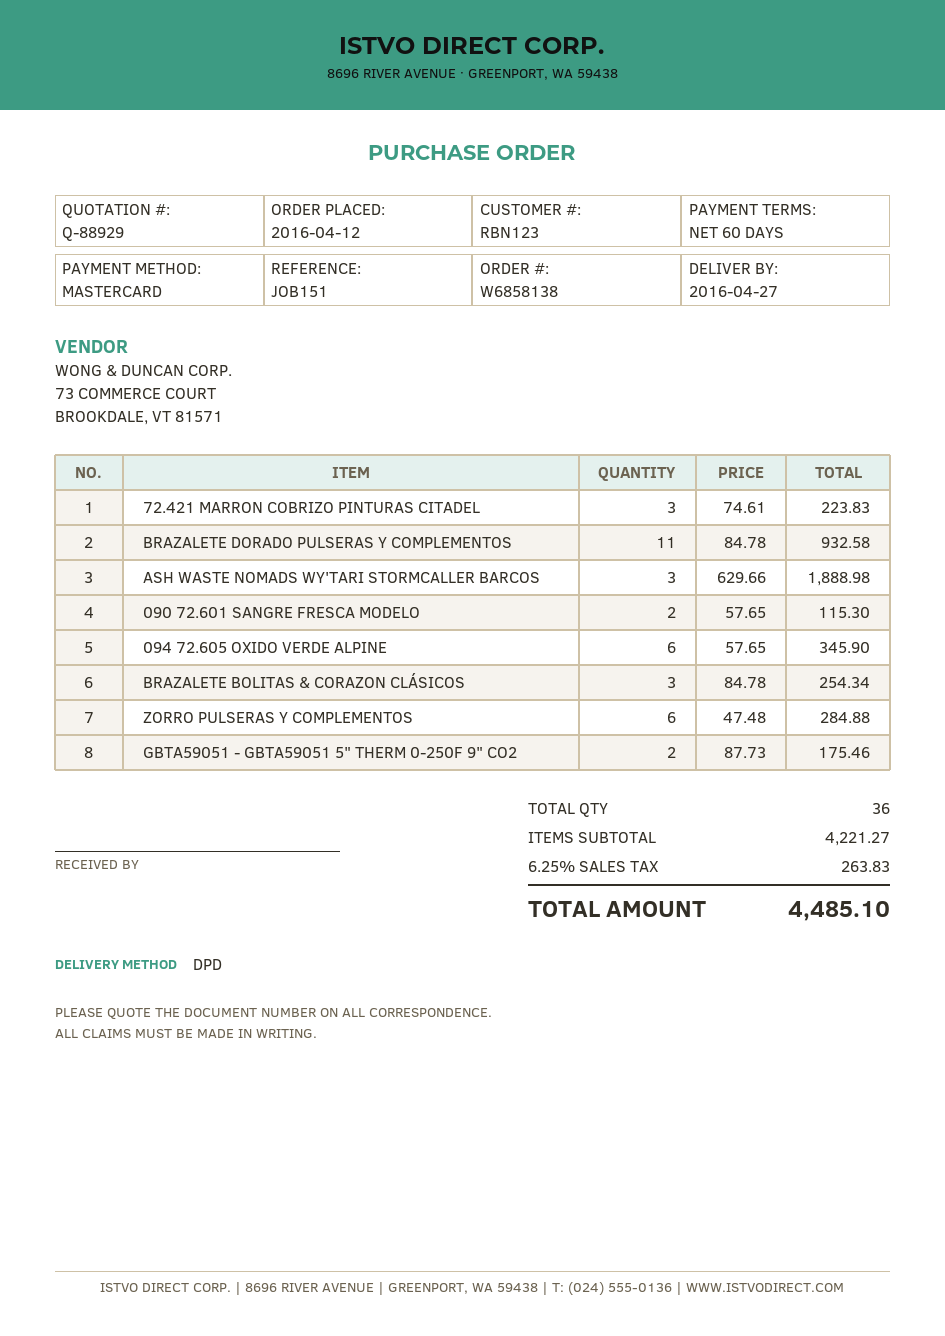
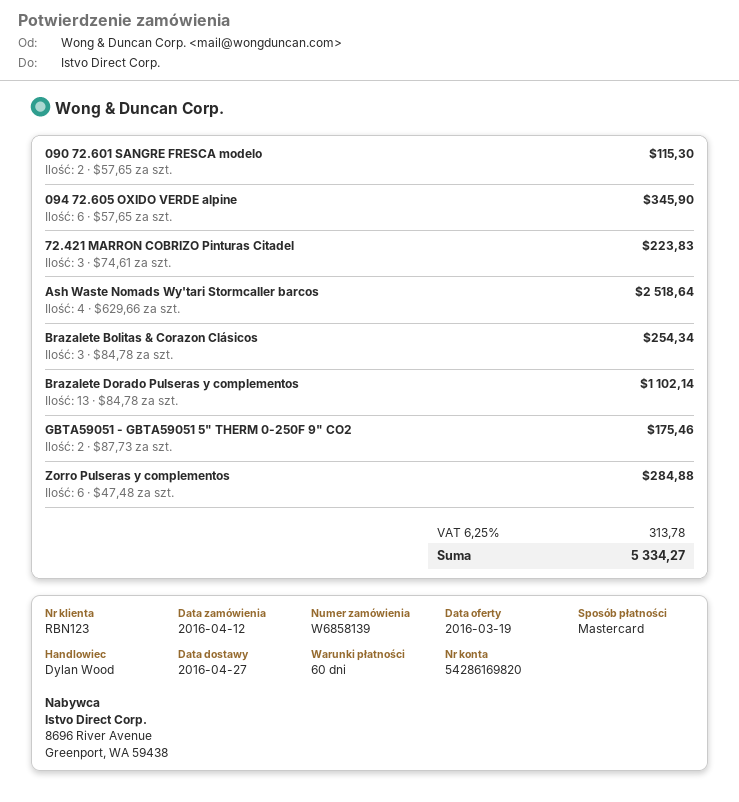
order number: W6858138 -> W6858139
BRAZALETE DORADO PULSERAS Y COMPLEMENTOS: 11 x 84.78 = 932.58 -> 13 x 84.78 = 1102.14
ASH WASTE NOMADS WY'TARI STORMCALLER BARCOS: 3 x 629.66 = 1888.98 -> 4 x 629.66 = 2518.64
tax: 6.25% = 263.83 -> 6.25% = 313.78
total: 4485.10 -> 5334.27

